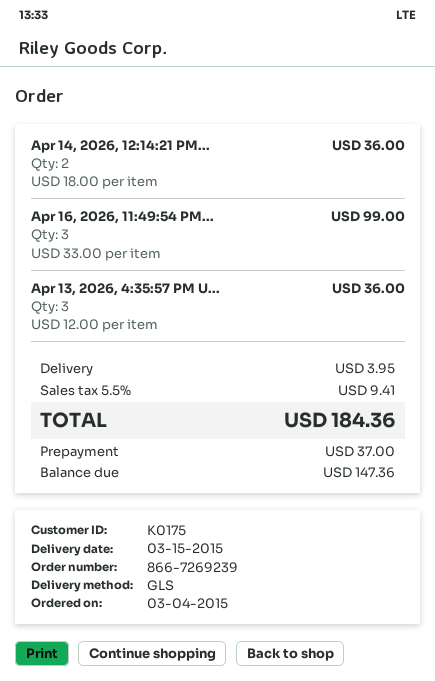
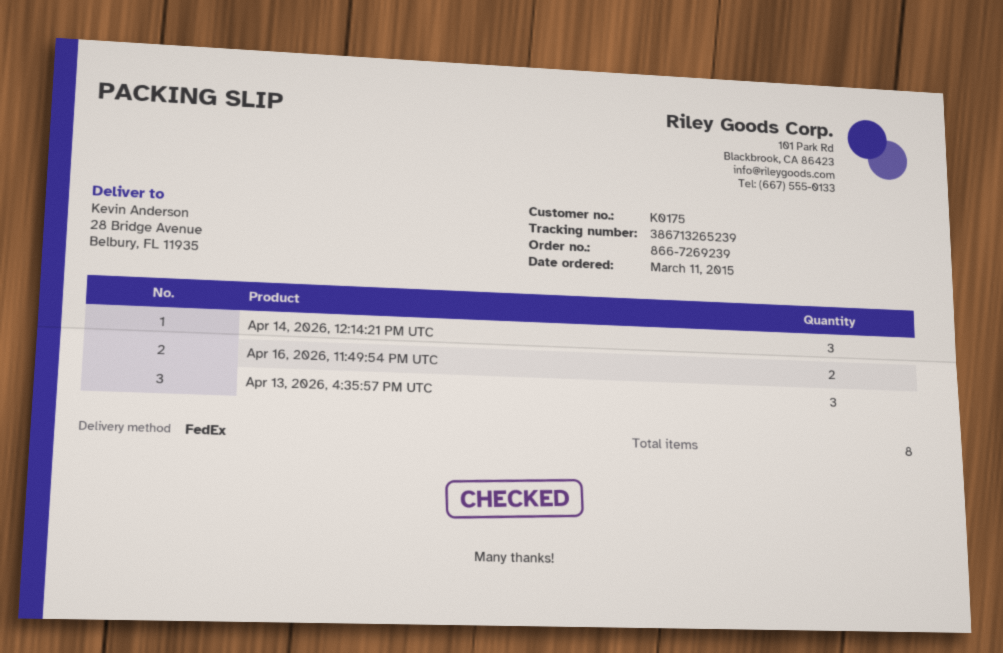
order date: 2015-03-04 -> 2015-03-11
shipping method: GLS -> FedEx
Apr 14, 2026, 12:14:21 PM...: 2 -> 3
Apr 16, 2026, 11:49:54 PM...: 3 -> 2

